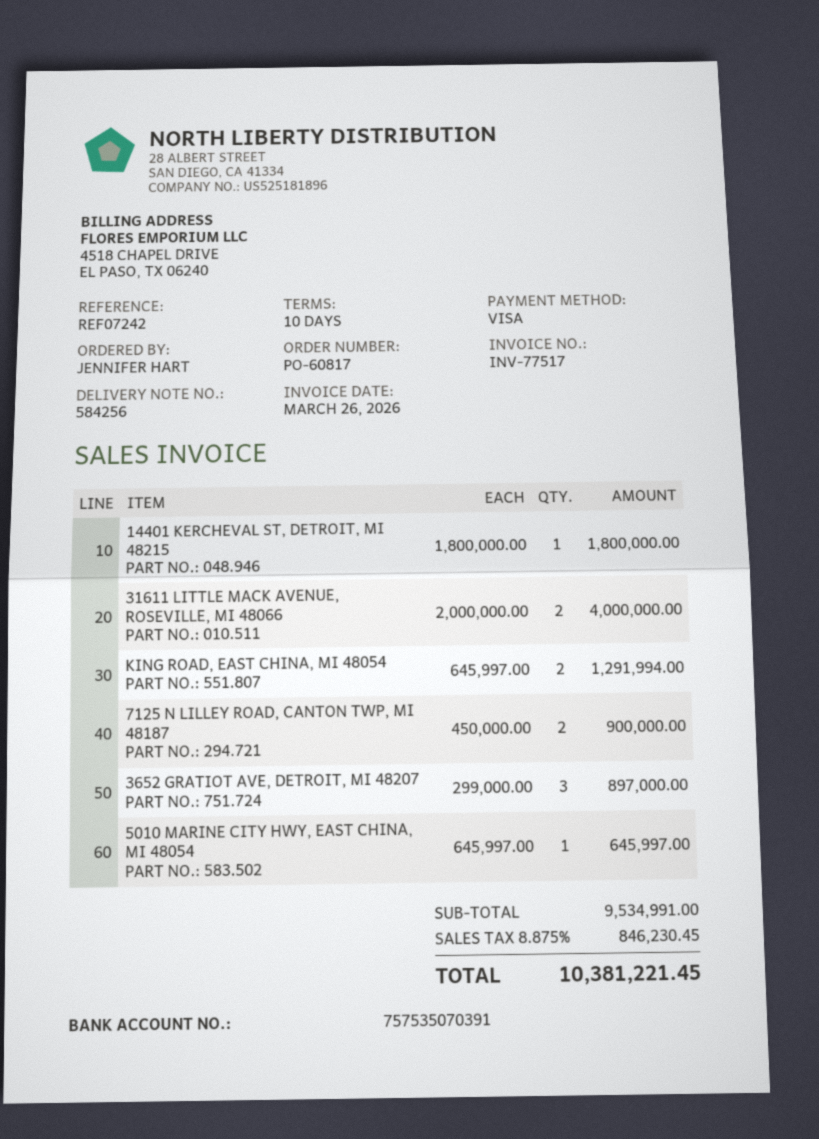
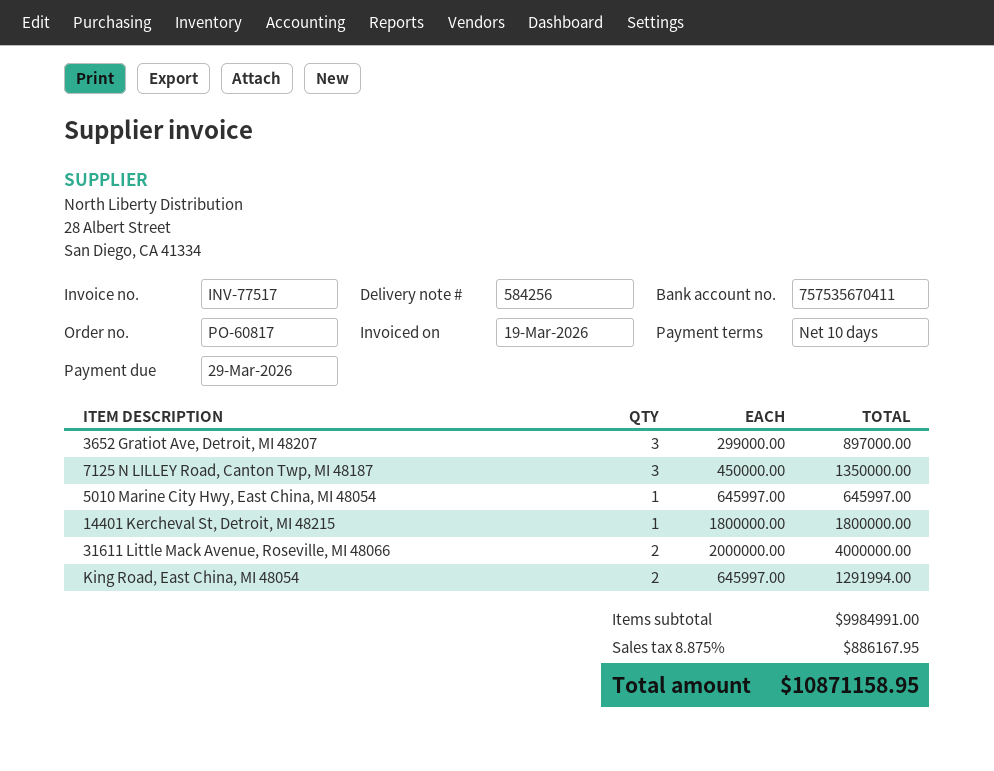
invoice date: 2026-03-26 -> 2026-03-19
bank account: 757535070391 -> 757535670411
7125 N LILLEY ROAD, CANTON TWP, MI 48187: 2 x 450000.00 = 900000.00 -> 3 x 450000.00 = 1350000.00
subtotal: 9534991.00 -> 9984991.00
tax: 8.875% = 846230.45 -> 8.875% = 886167.95
total: 10381221.45 -> 10871158.95

